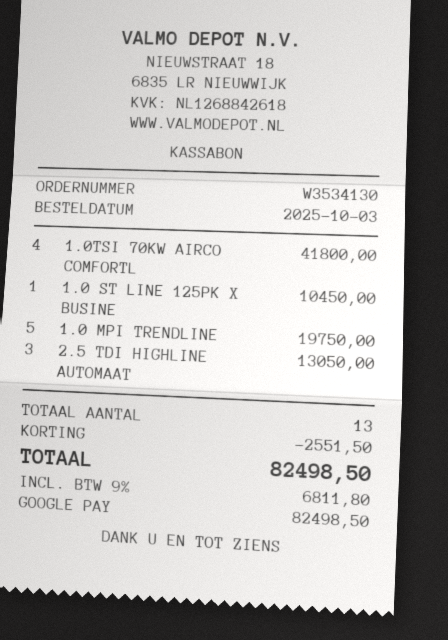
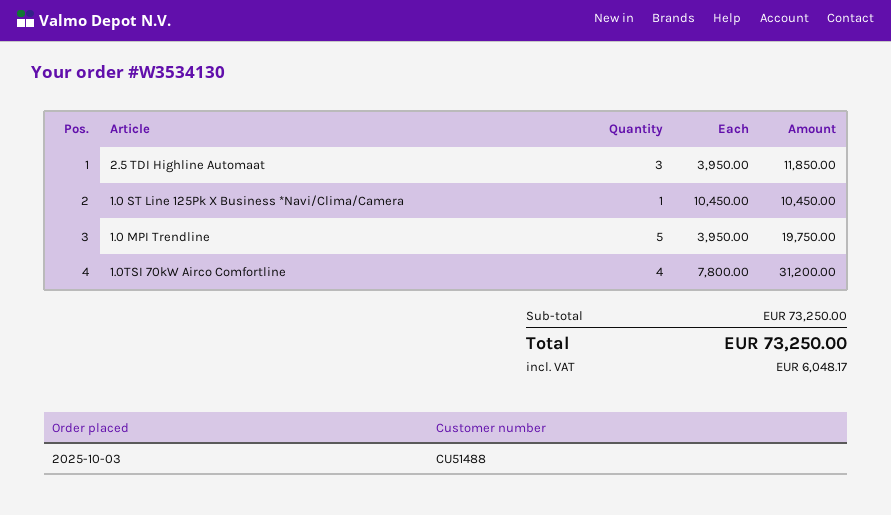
1.0TSI 70KW AIRCO COMFORTL: 4 for 41800.00 -> 4 for 31200.00
2.5 TDI HIGHLINE AUTOMAAT: 3 for 13050.00 -> 3 for 11850.00
discount: 2551.50 -> none
tax: 6811.80 -> 6048.17
total: 82498.50 -> 73250.00

